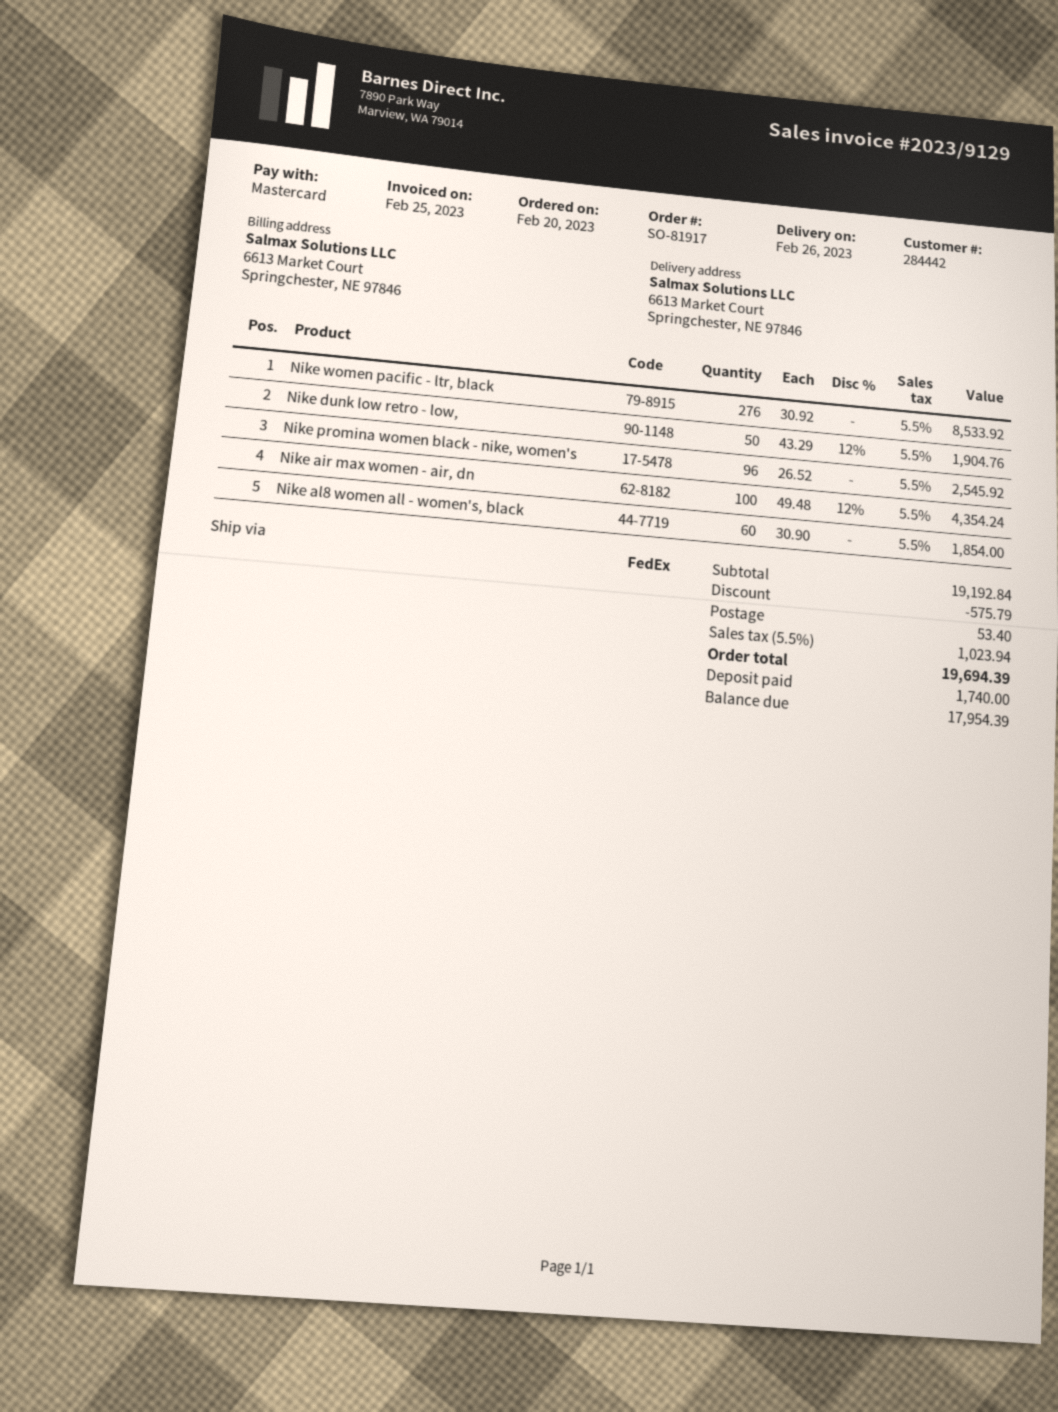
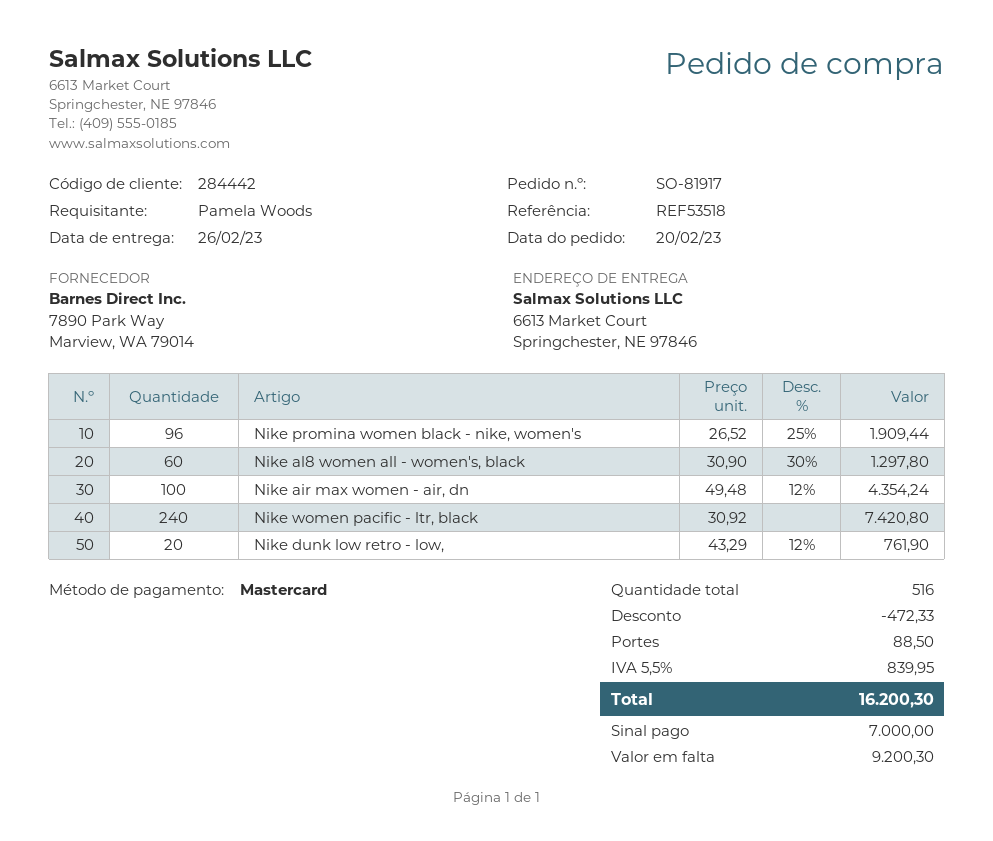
Nike women pacific - ltr, black: 276 x 30.92 = 8533.92 -> 240 x 30.92 = 7420.80
Nike dunk low retro - low,: 50 x 43.29 - 12% = 1904.76 -> 20 x 43.29 - 12% = 761.90
Nike promina women black - nike, women's: 96 x 26.52 = 2545.92 -> 96 x 26.52 - 25% = 1909.44
Nike al8 women all - women's, black: 60 x 30.90 = 1854.00 -> 60 x 30.90 - 30% = 1297.80
discount: 575.79 -> 472.33
shipping: 53.40 -> 88.50
tax: 5.5% = 1023.94 -> 5.5% = 839.95
total: 19694.39 -> 16200.30
deposit: 1740.00 -> 7000.00
balance: 17954.39 -> 9200.30

